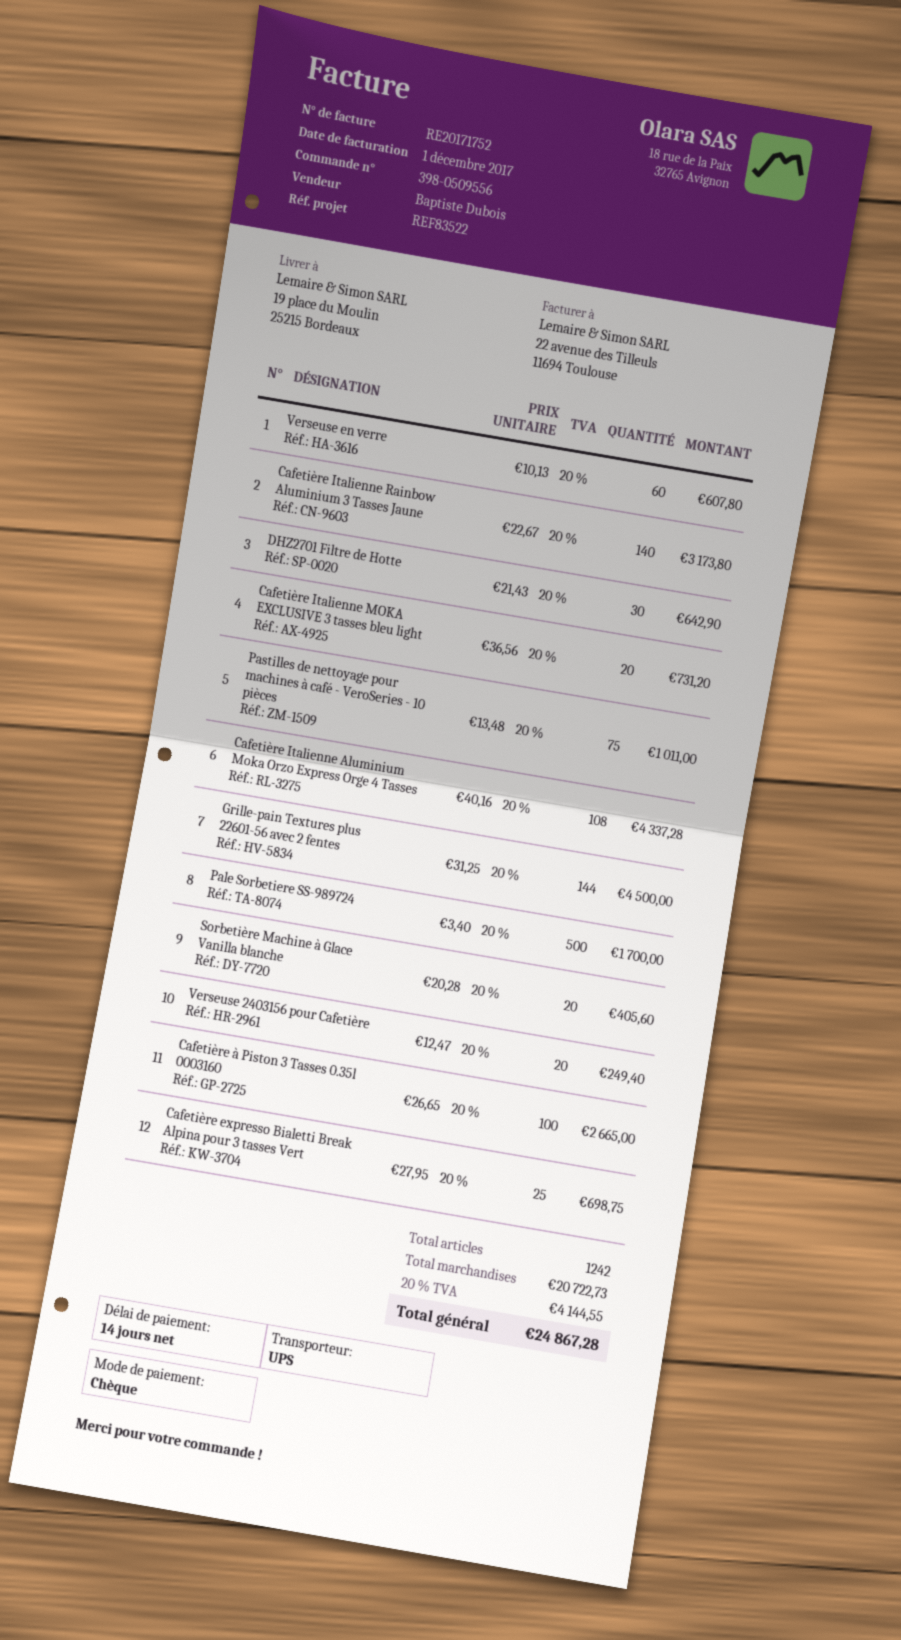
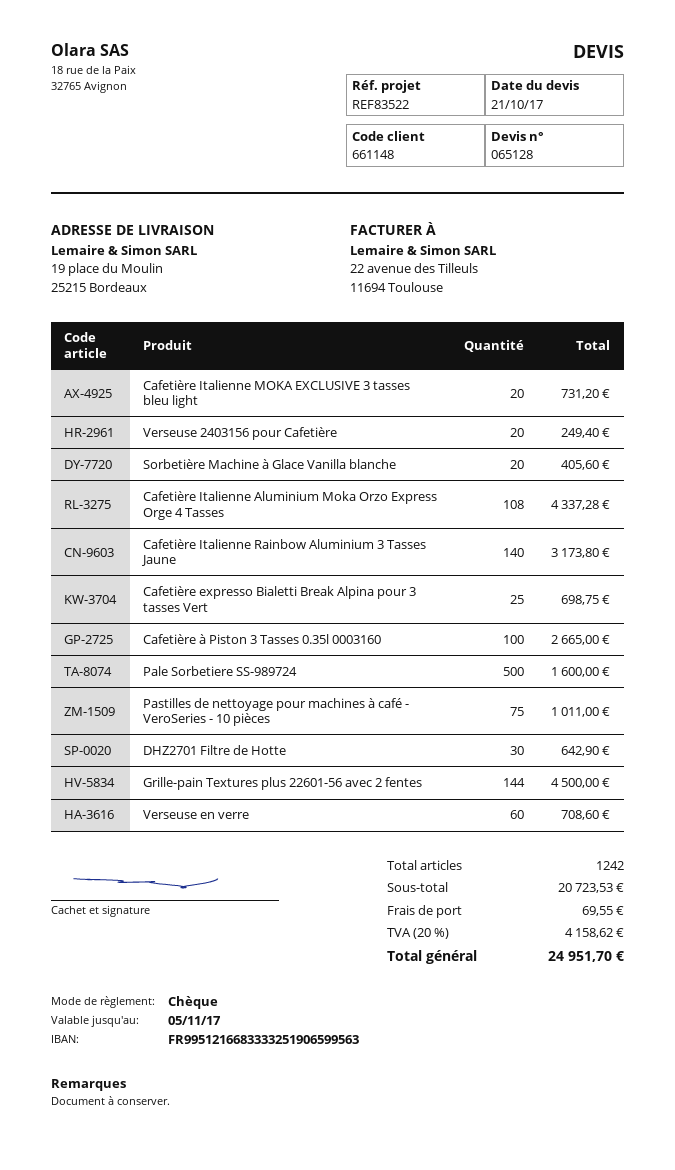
Verseuse en verre: 60 for 607.80 -> 60 for 708.60
Pale Sorbetiere SS-989724: 500 for 1700.00 -> 500 for 1600.00
subtotal: 20722.73 -> 20723.53
shipping: none -> 69.55
tax: 20% = 4144.55 -> 20% = 4158.62
total: 24867.28 -> 24951.70

